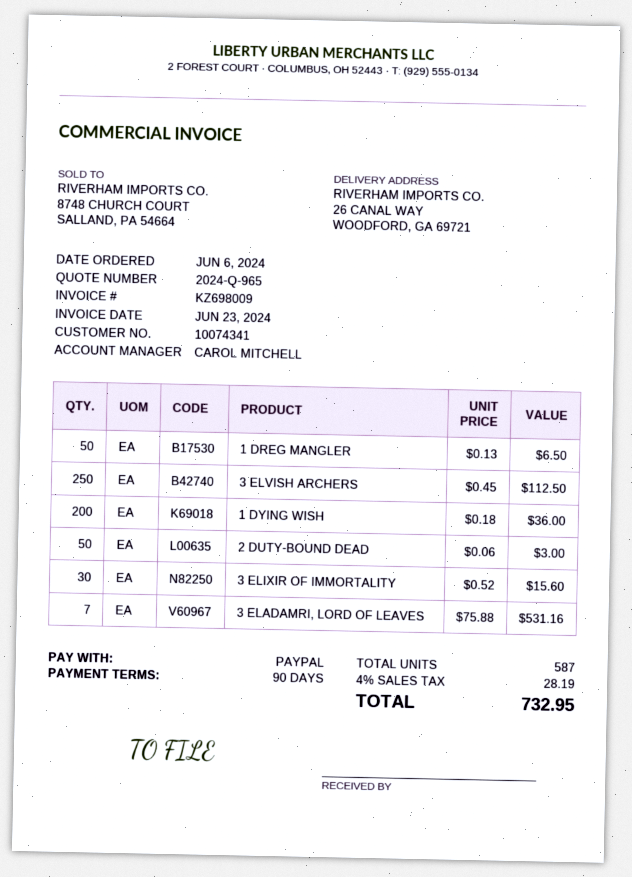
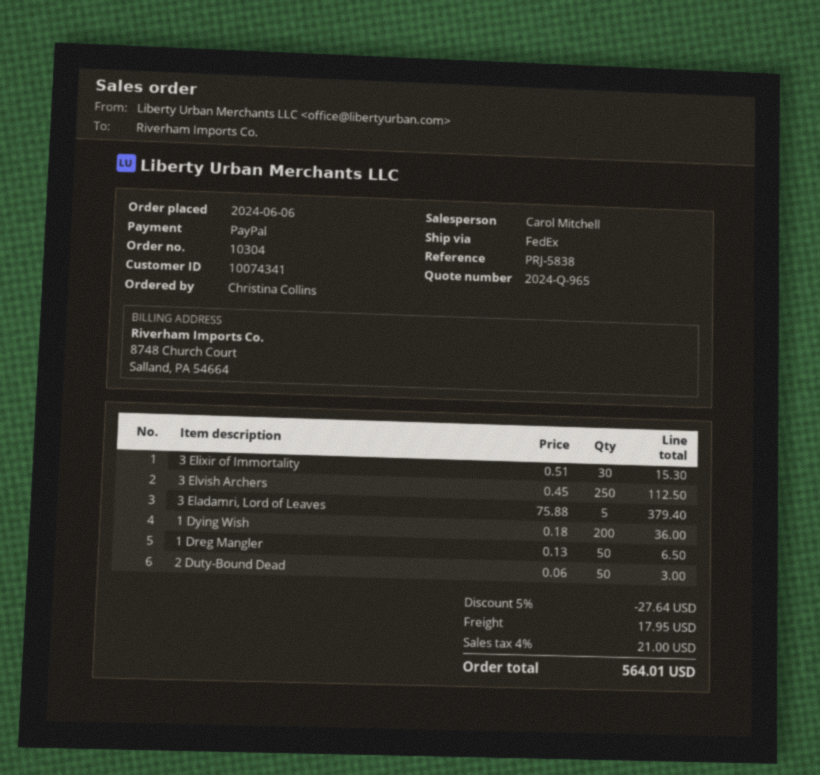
3 ELIXIR OF IMMORTALITY: 30 x 0.52 = 15.60 -> 30 x 0.51 = 15.30
3 ELADAMRI, LORD OF LEAVES: 7 x 75.88 = 531.16 -> 5 x 75.88 = 379.40
discount: none -> 5% = 27.64
shipping: none -> 17.95
tax: 4% = 28.19 -> 4% = 21.00
total: 732.95 -> 564.01

